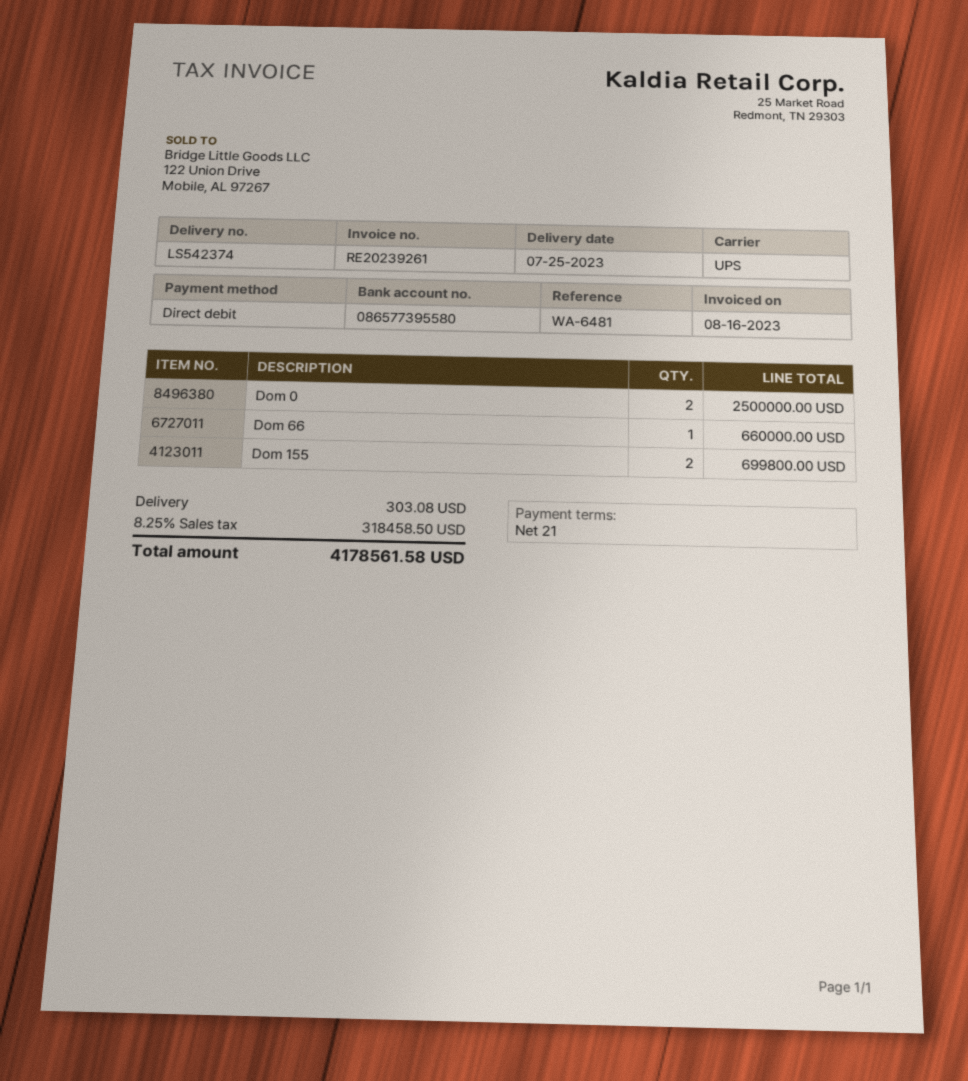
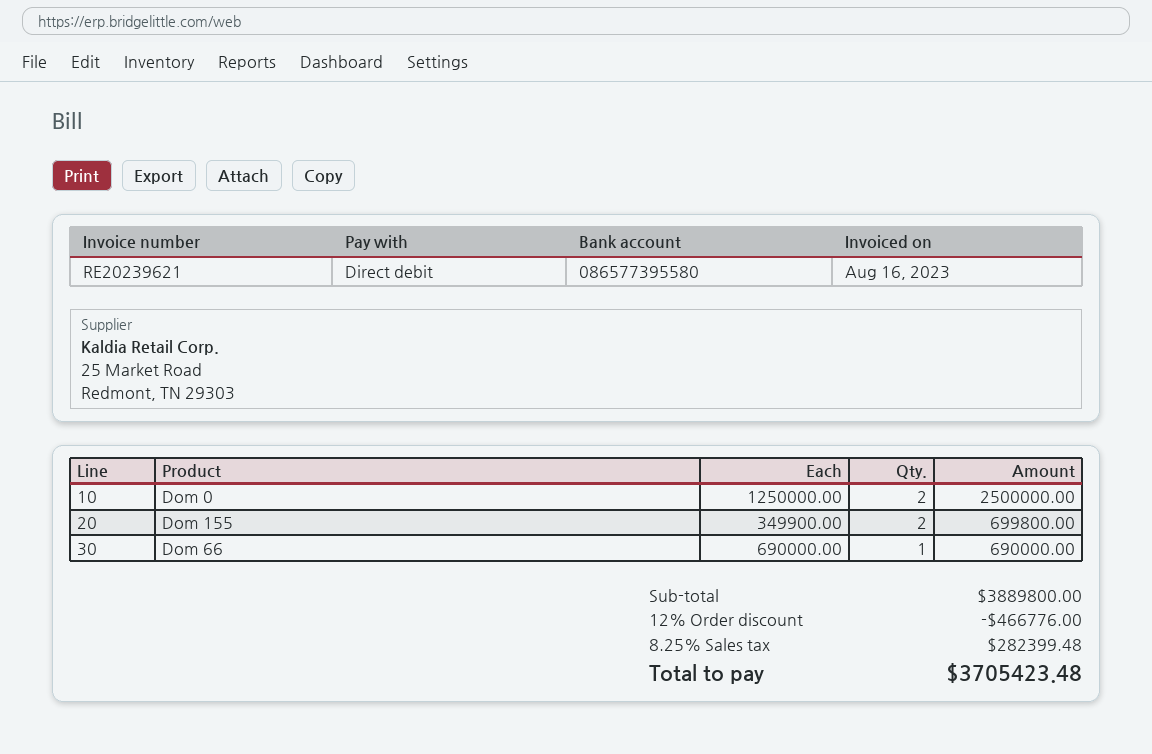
invoice number: RE20239261 -> RE20239621
Dom 66: 1 for 660000.00 -> 1 for 690000.00
discount: none -> 12% = 466776.00
shipping: 303.08 -> none
tax: 8.25% = 318458.50 -> 8.25% = 282399.48
total: 4178561.58 -> 3705423.48

